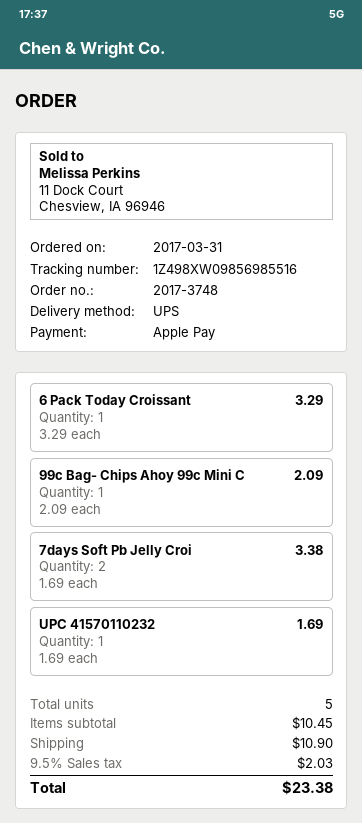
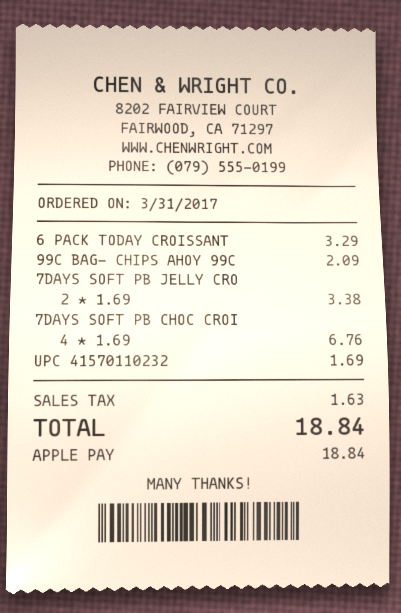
7DAYS SOFT PB CHOC CROI: none -> 4 x 1.69 = 6.76
shipping: 10.90 -> none
tax: 2.03 -> 1.63
total: 23.38 -> 18.84

